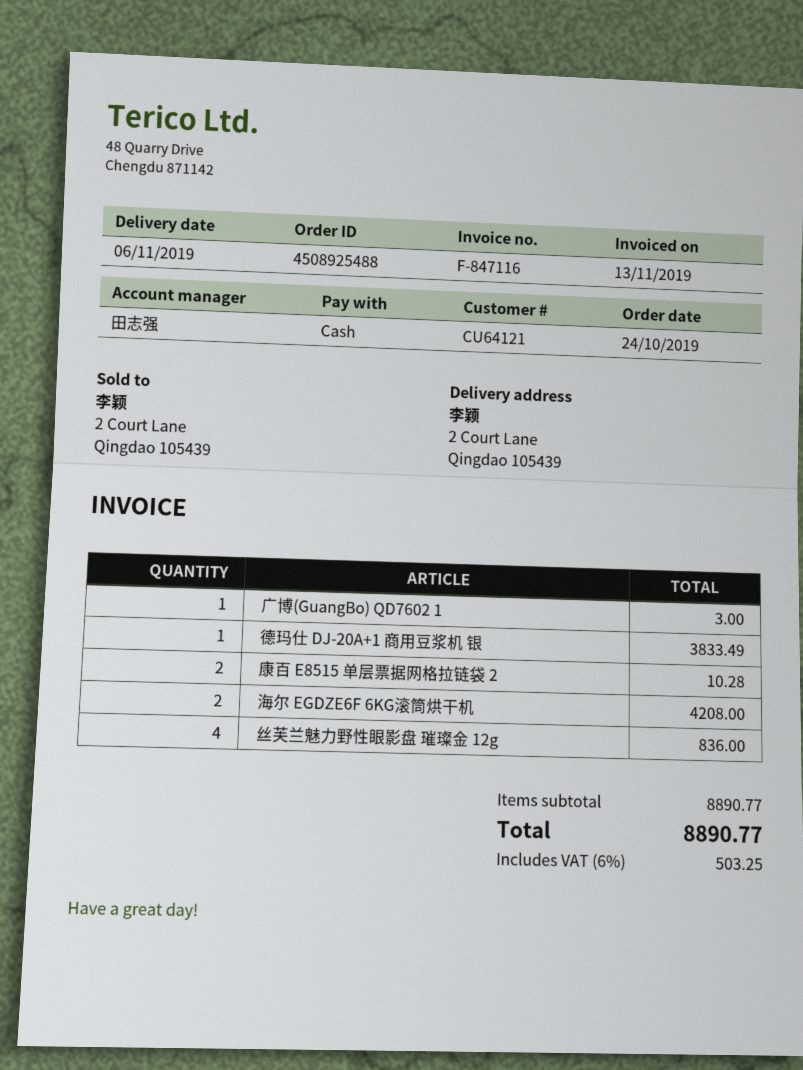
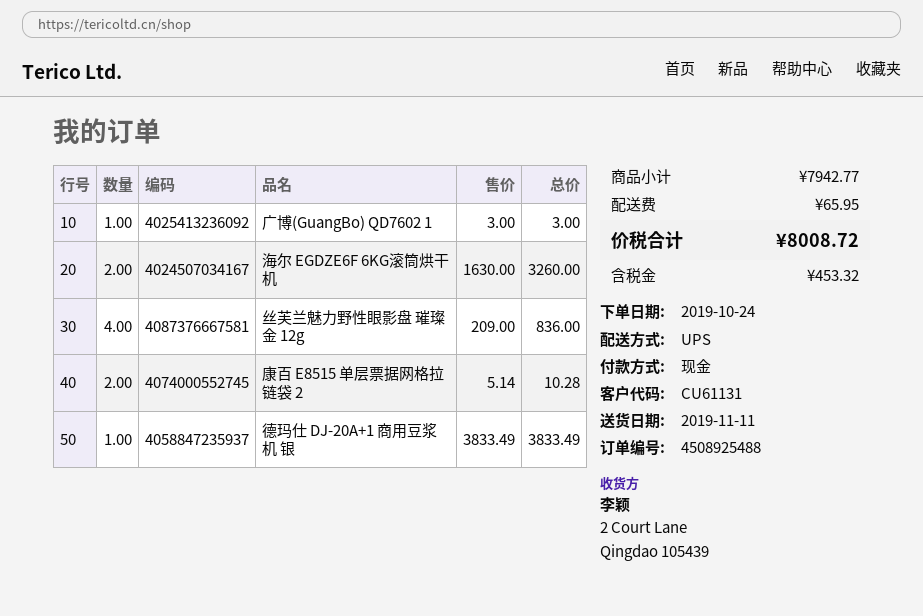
delivery date: 2019-11-06 -> 2019-11-11
customer number: CU64121 -> CU61131
海尔 EGDZE6F 6KG滚筒烘干机: 2 for 4208.00 -> 2 for 3260.00
subtotal: 8890.77 -> 7942.77
shipping: none -> 65.95
tax: 503.25 -> 453.32
total: 8890.77 -> 8008.72

